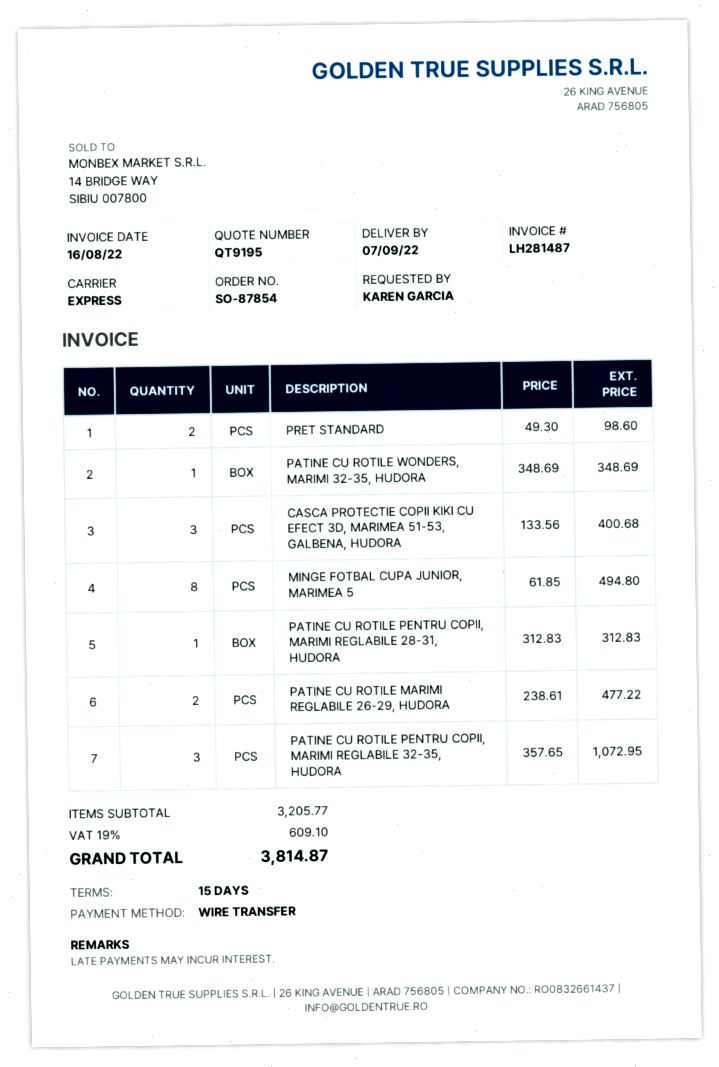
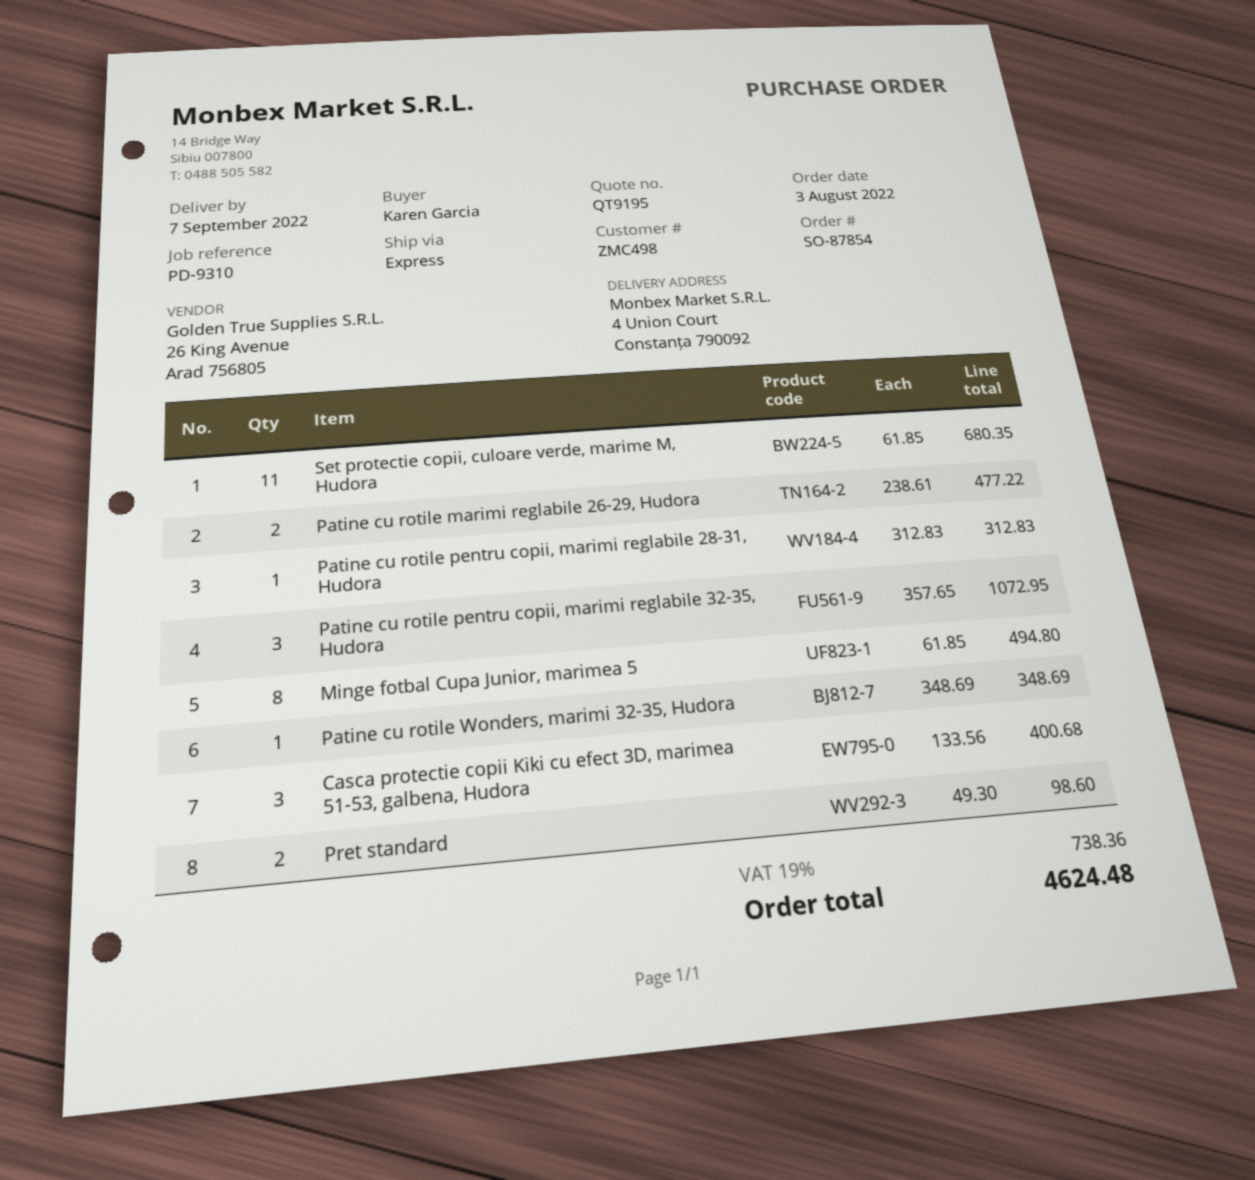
Set protectie copii, culoare verde, marime M, Hudora: none -> 11 x 61.85 = 680.35
tax: 19% = 609.10 -> 19% = 738.36
total: 3814.87 -> 4624.48

